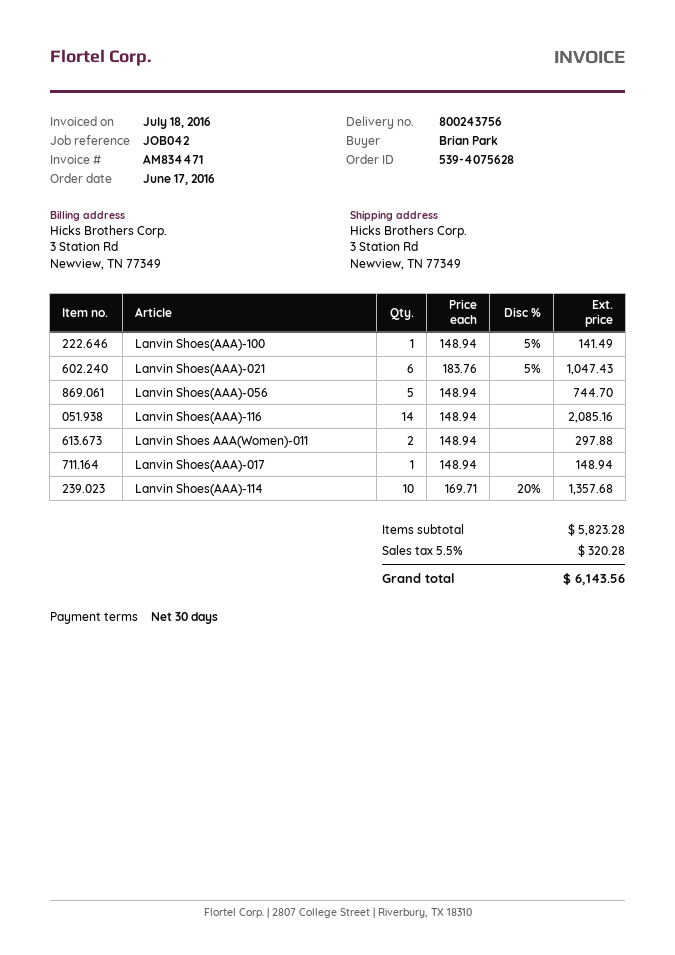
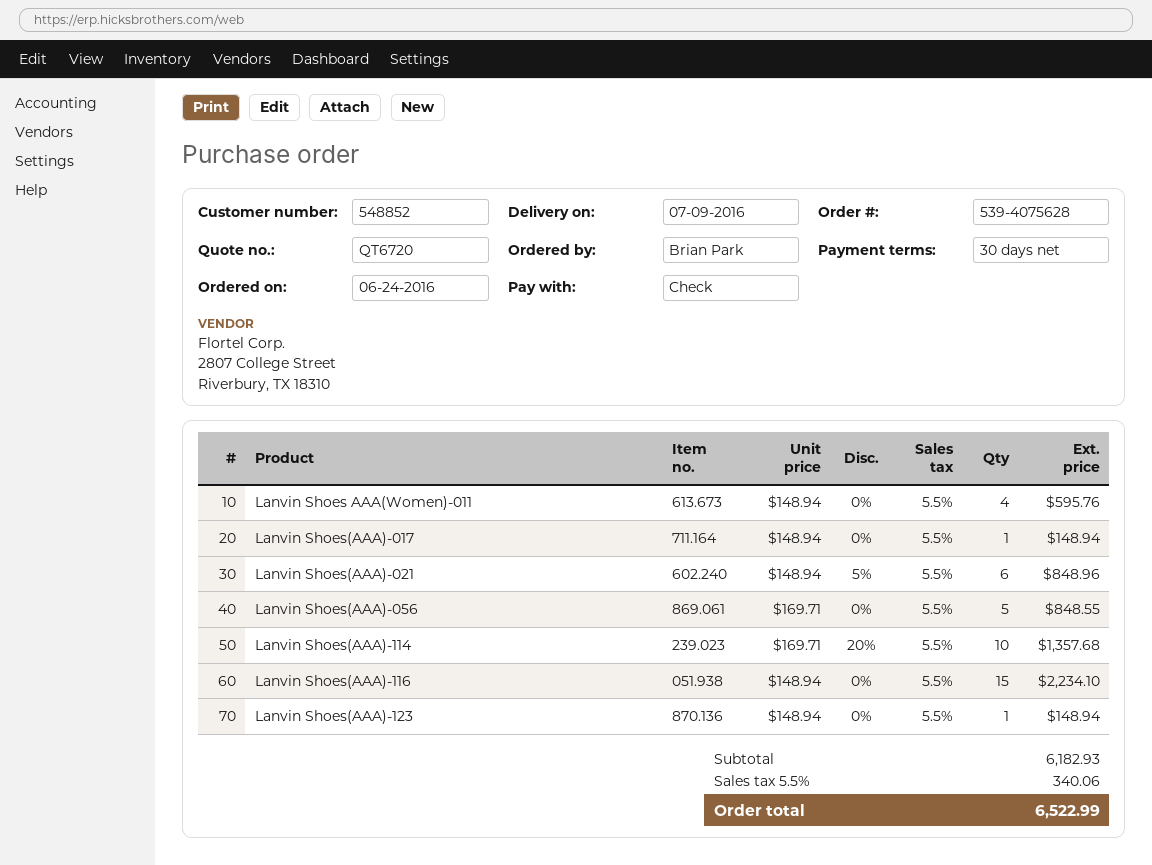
order date: 2016-06-17 -> 2016-06-24
Lanvin Shoes(AAA)-100: 1 x 148.94 - 5% = 141.49 -> none
Lanvin Shoes(AAA)-021: 6 x 183.76 - 5% = 1047.43 -> 6 x 148.94 - 5% = 848.96
Lanvin Shoes(AAA)-056: 5 x 148.94 = 744.70 -> 5 x 169.71 = 848.55
Lanvin Shoes(AAA)-116: 14 x 148.94 = 2085.16 -> 15 x 148.94 = 2234.10
Lanvin Shoes AAA(Women)-011: 2 x 148.94 = 297.88 -> 4 x 148.94 = 595.76
Lanvin Shoes(AAA)-123: none -> 1 x 148.94 = 148.94
subtotal: 5823.28 -> 6182.93
tax: 5.5% = 320.28 -> 5.5% = 340.06
total: 6143.56 -> 6522.99

